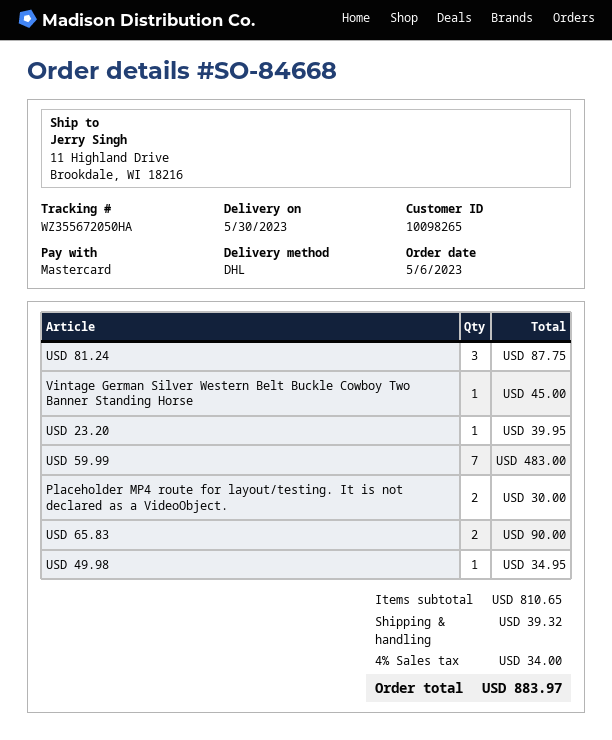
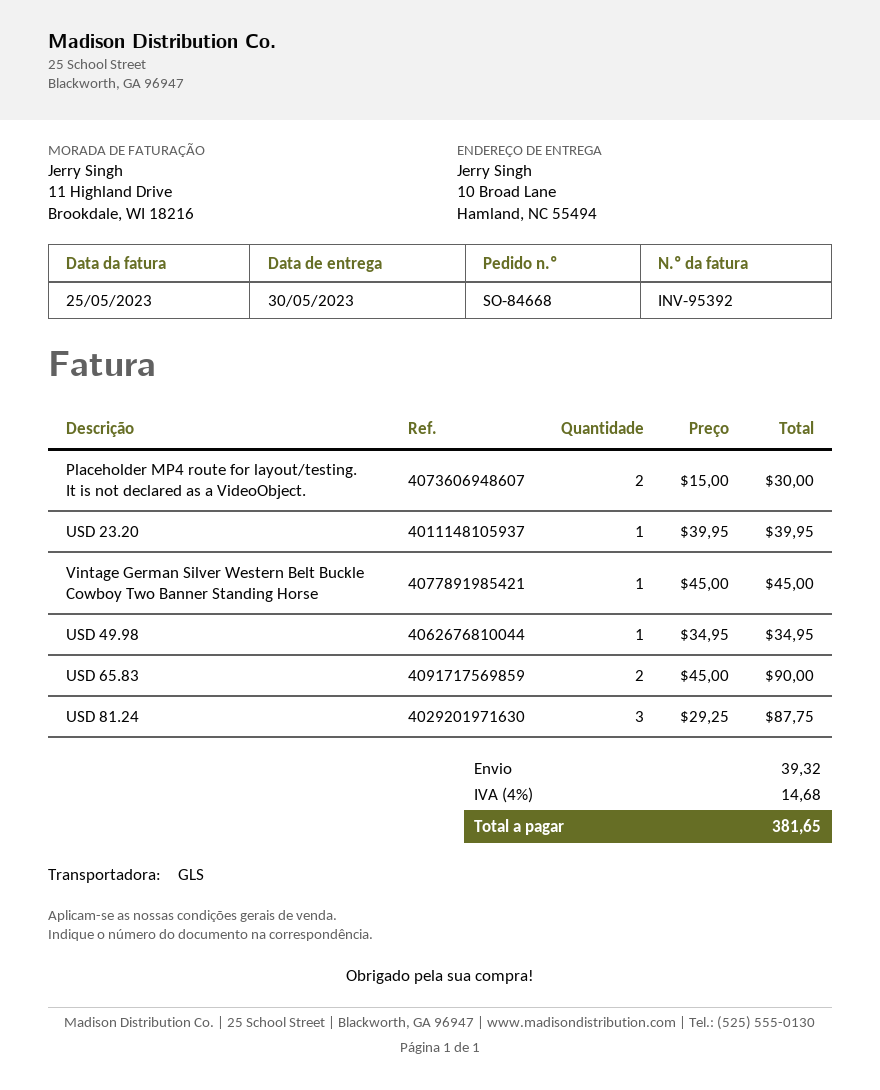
shipping method: DHL -> GLS
ship to: 11 Highland Drive, Brookdale, WI 18216 -> 10 Broad Lane, Hamland, NC 55494
USD 59.99: 7 for 483.00 -> none
tax: 4% = 34.00 -> 4% = 14.68
total: 883.97 -> 381.65

